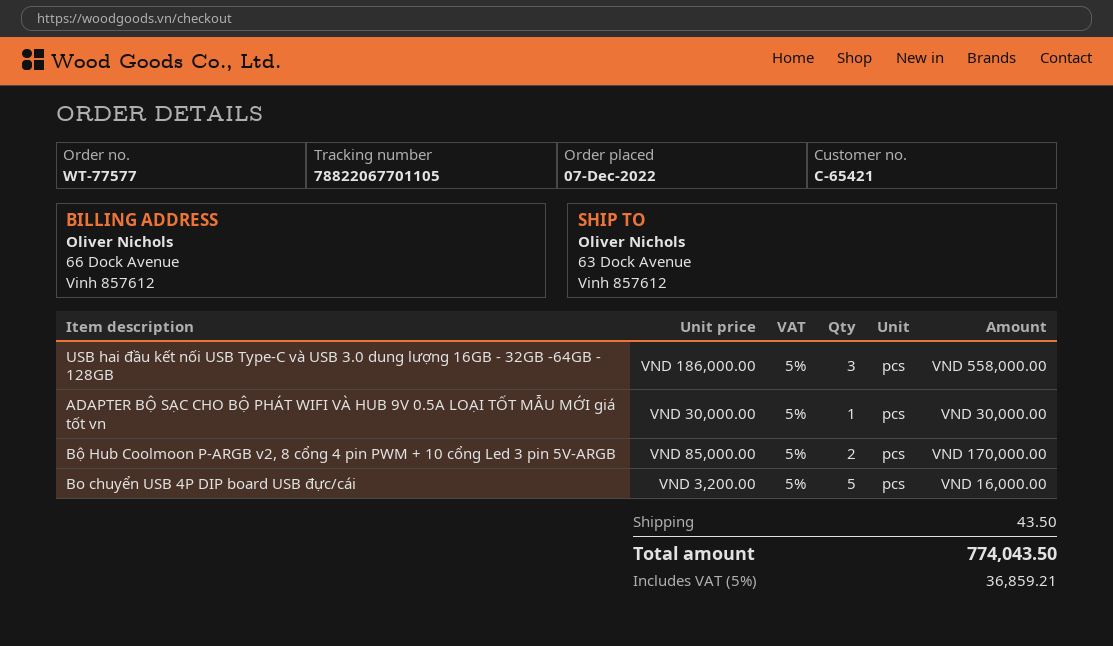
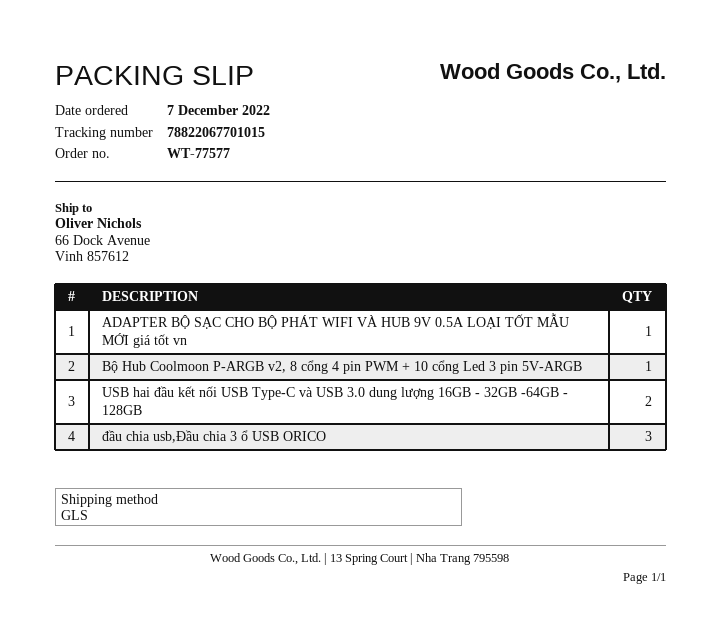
tracking number: 78822067701105 -> 78822067701015
ship to: 63 Dock Avenue, Vinh 857612 -> 66 Dock Avenue, Vinh 857612
USB hai đầu kết nối USB Type-C và USB 3.0 dung lượng 16GB - 32GB -64GB - 128GB: 3 -> 2
Bộ Hub Coolmoon P-ARGB v2, 8 cổng 4 pin PWM + 10 cổng Led 3 pin 5V-ARGB: 2 -> 1
Bo chuyển USB 4P DIP board USB đực/cái: 5 -> none
đầu chia usb,Đầu chia 3 ổ USB ORICO: none -> 3

